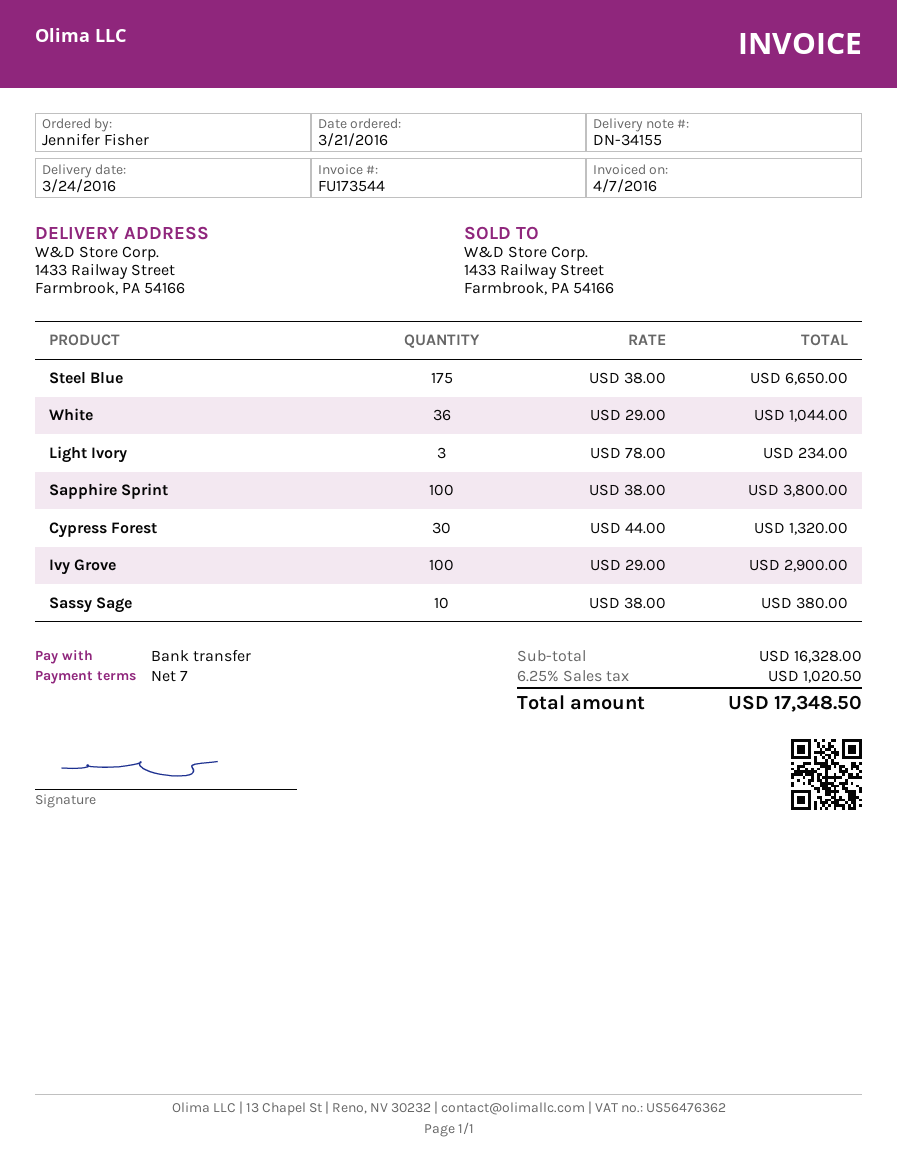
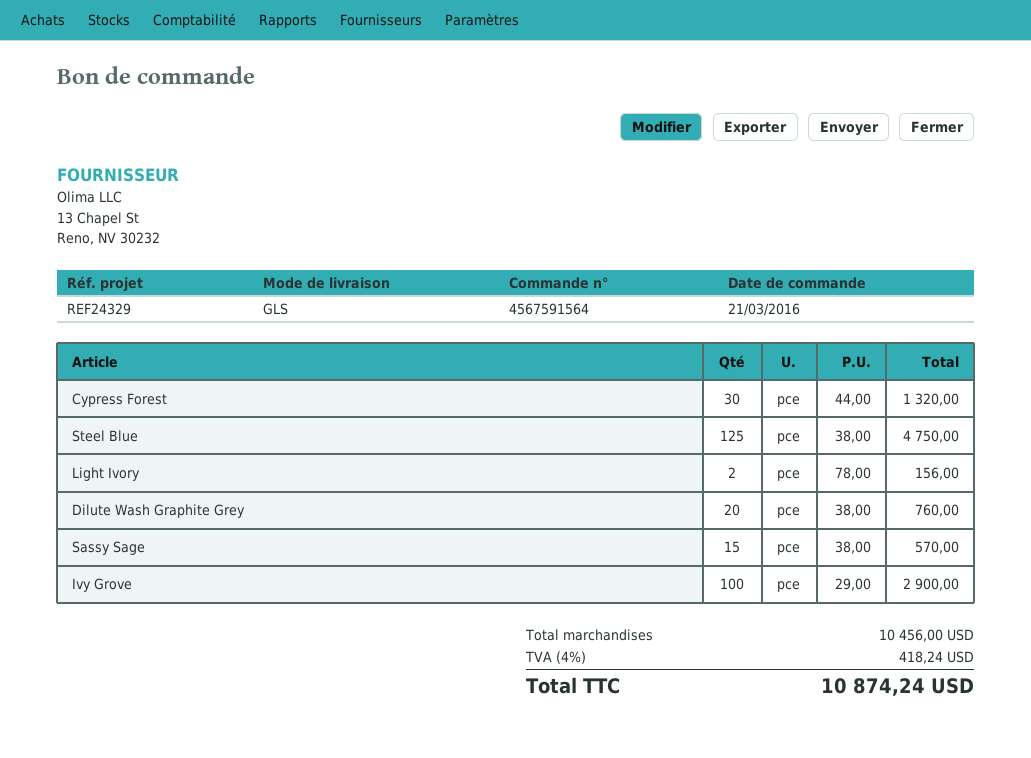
Steel Blue: 175 x 38.00 = 6650.00 -> 125 x 38.00 = 4750.00
White: 36 x 29.00 = 1044.00 -> none
Light Ivory: 3 x 78.00 = 234.00 -> 2 x 78.00 = 156.00
Sapphire Sprint: 100 x 38.00 = 3800.00 -> none
Sassy Sage: 10 x 38.00 = 380.00 -> 15 x 38.00 = 570.00
Dilute Wash Graphite Grey: none -> 20 x 38.00 = 760.00
subtotal: 16328.00 -> 10456.00
tax: 6.25% = 1020.50 -> 4% = 418.24
total: 17348.50 -> 10874.24

